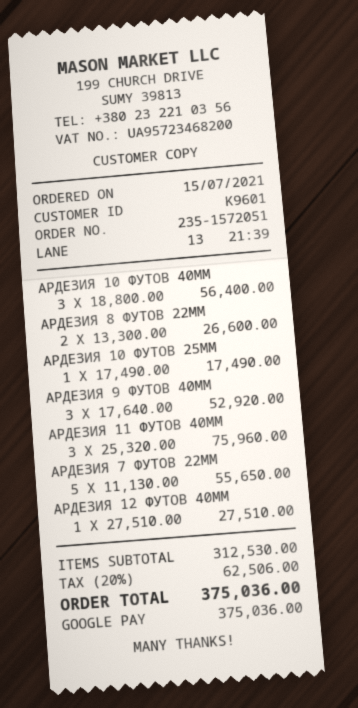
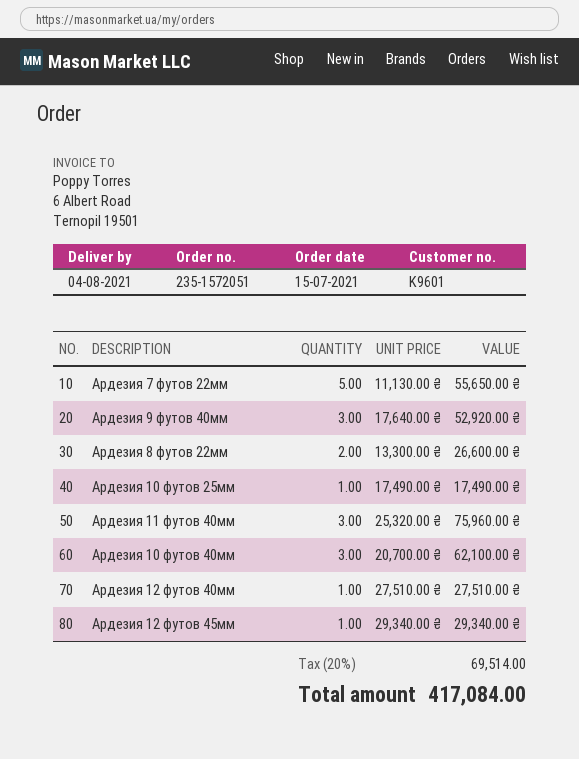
АРДЕЗИЯ 10 ФУТОВ 40ММ: 3 x 18800.00 = 56400.00 -> 3 x 20700.00 = 62100.00
Ардезия 12 футов 45мм: none -> 1 x 29340.00 = 29340.00
tax: 20% = 62506.00 -> 20% = 69514.00
total: 375036.00 -> 417084.00

